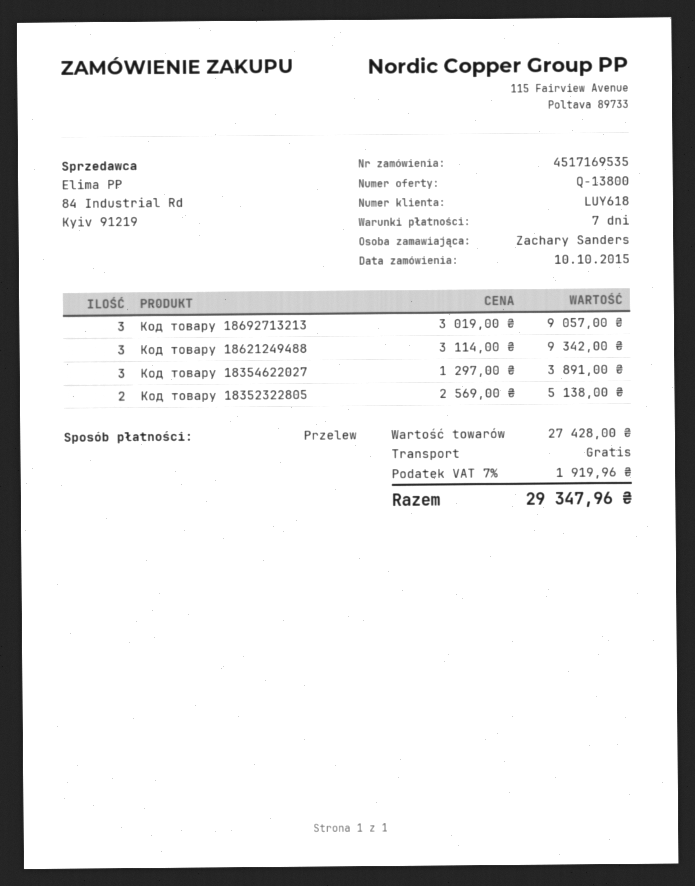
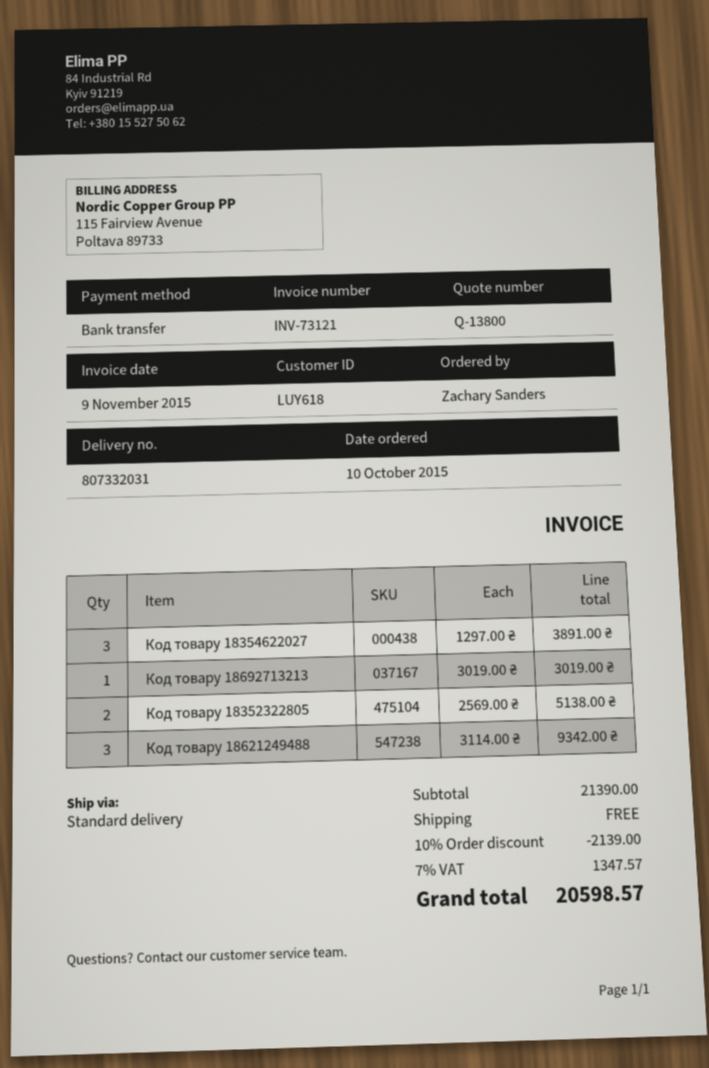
Код товару 18692713213: 3 x 3019.00 = 9057.00 -> 1 x 3019.00 = 3019.00
subtotal: 27428.00 -> 21390.00
discount: none -> 10% = 2139.00
tax: 7% = 1919.96 -> 7% = 1347.57
total: 29347.96 -> 20598.57

